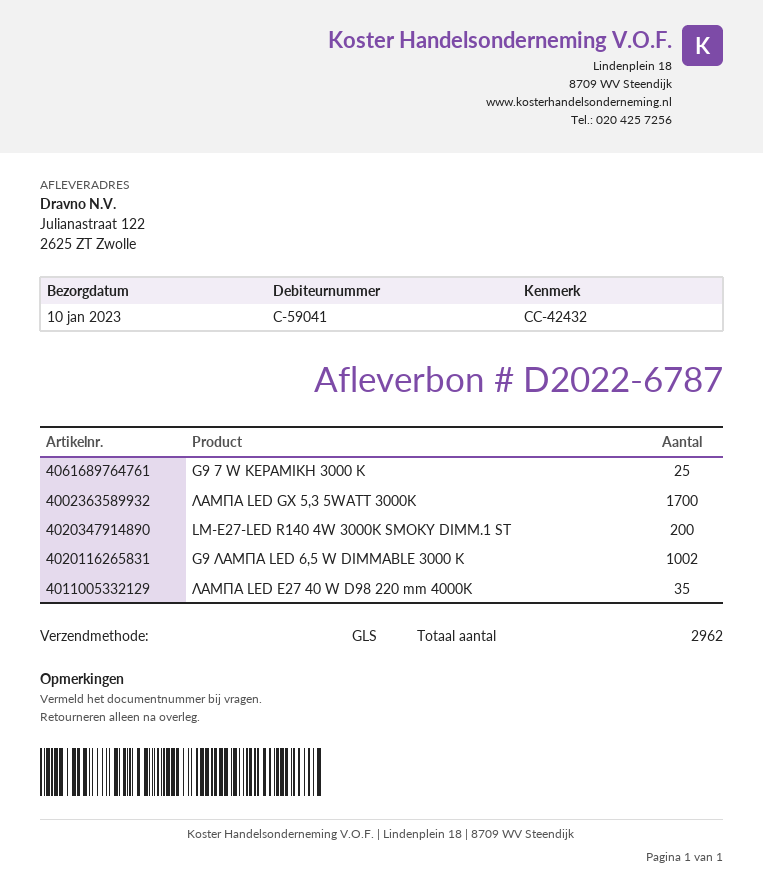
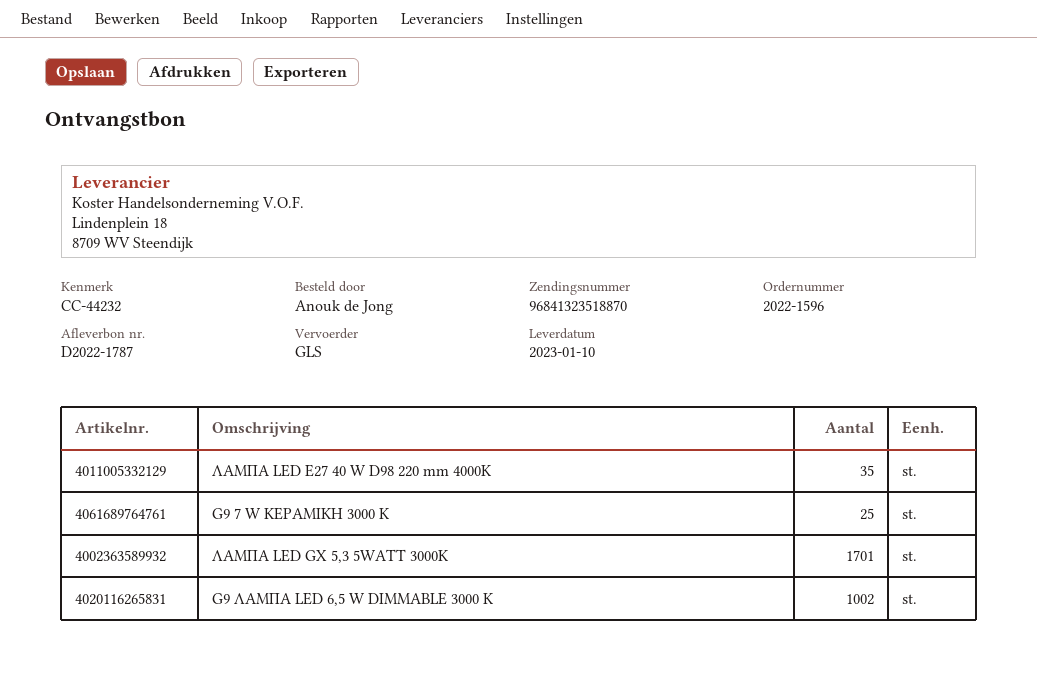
delivery note number: D2022-6787 -> D2022-1787
reference: CC-42432 -> CC-44232
ΛΑΜΠΑ LED GX 5,3 5WATT 3000K: 1700 -> 1701
LM-E27-LED R140 4W 3000K SMOKY DIMM.1 ST: 200 -> none

